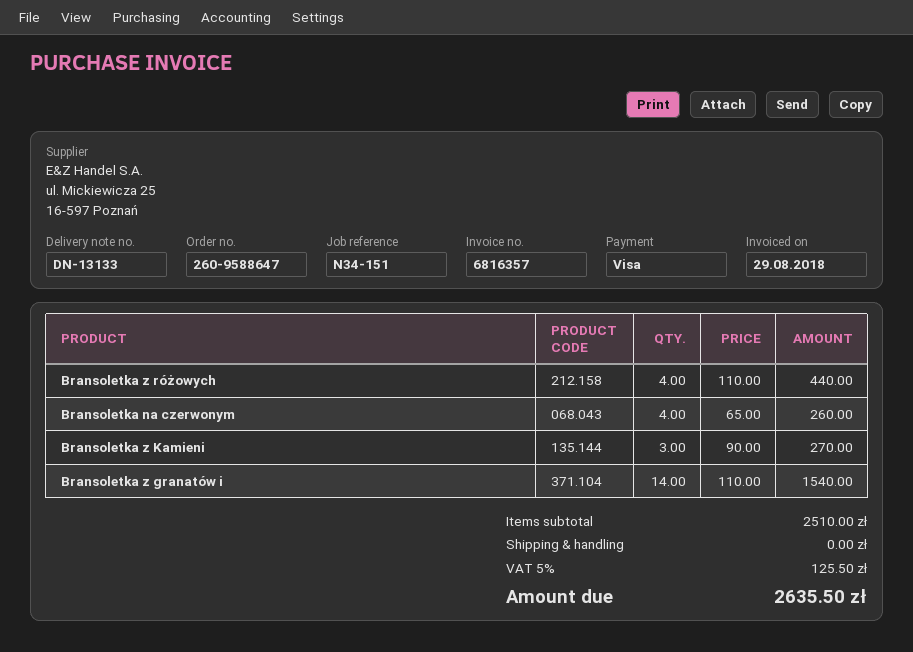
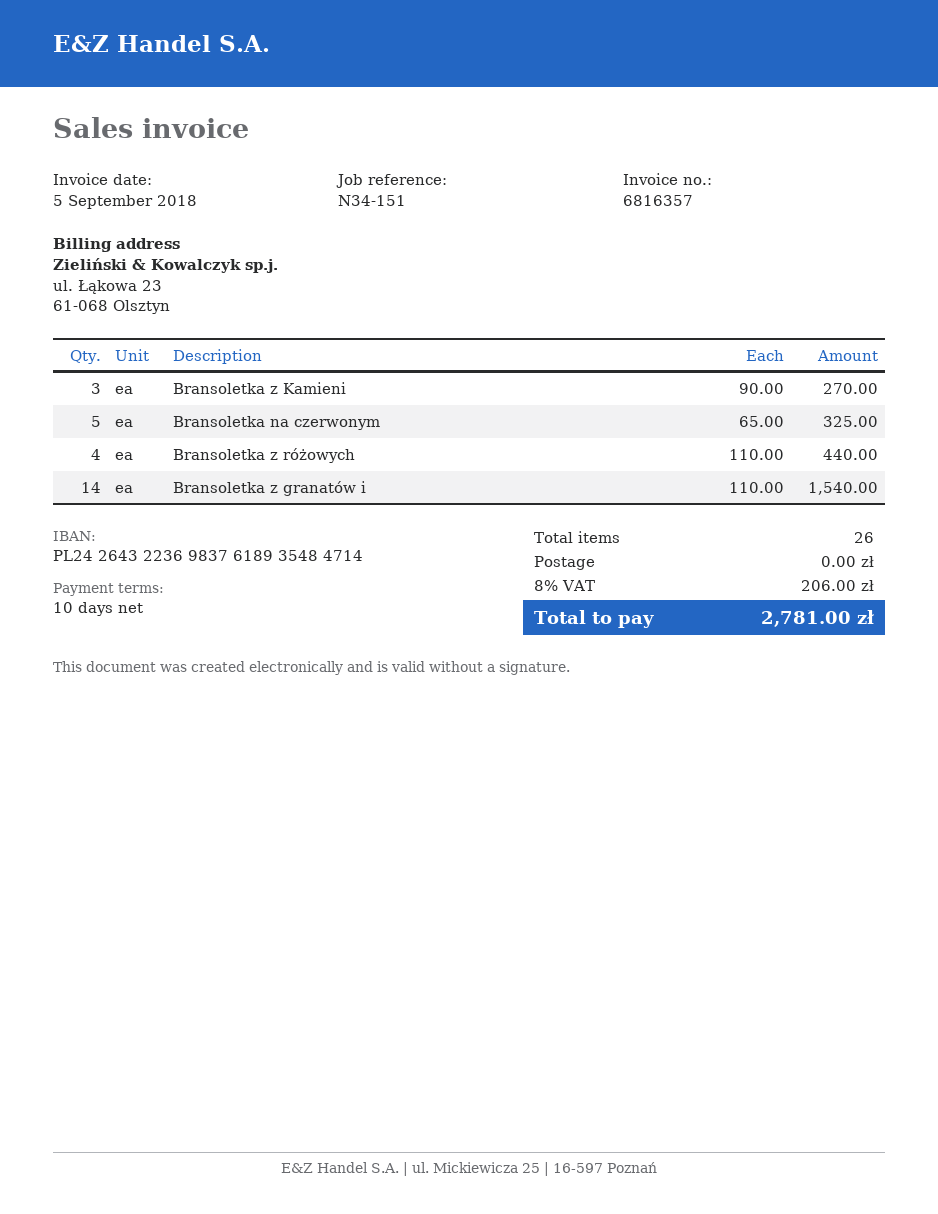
invoice date: 2018-08-29 -> 2018-09-05
Bransoletka na czerwonym: 4 x 65.00 = 260.00 -> 5 x 65.00 = 325.00
tax: 5% = 125.50 -> 8% = 206.00
total: 2635.50 -> 2781.00

